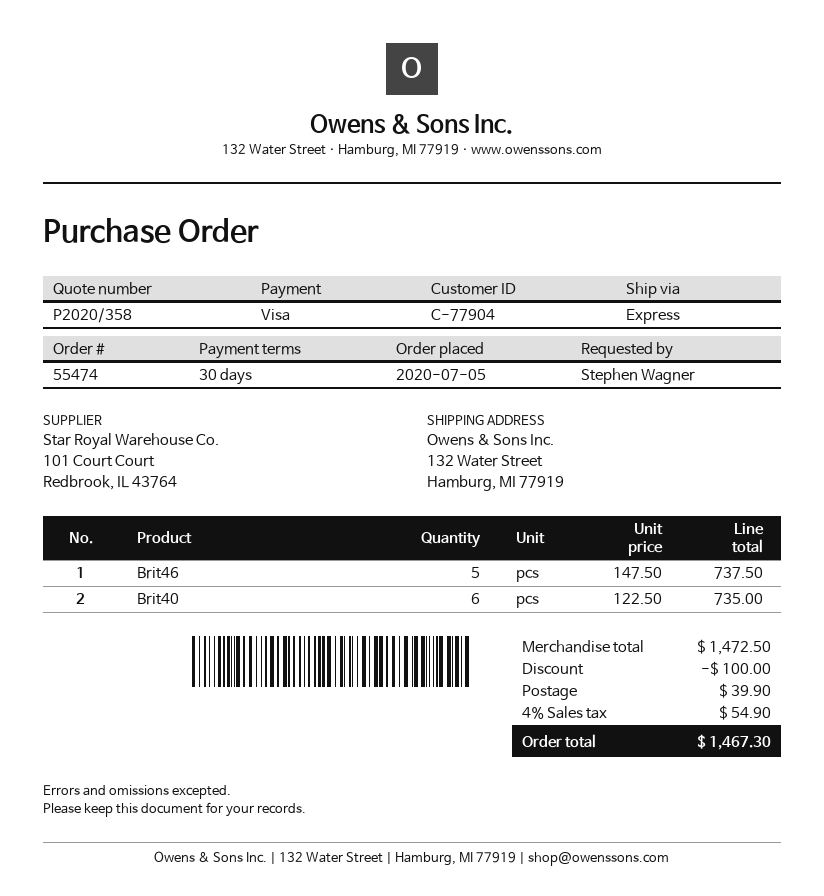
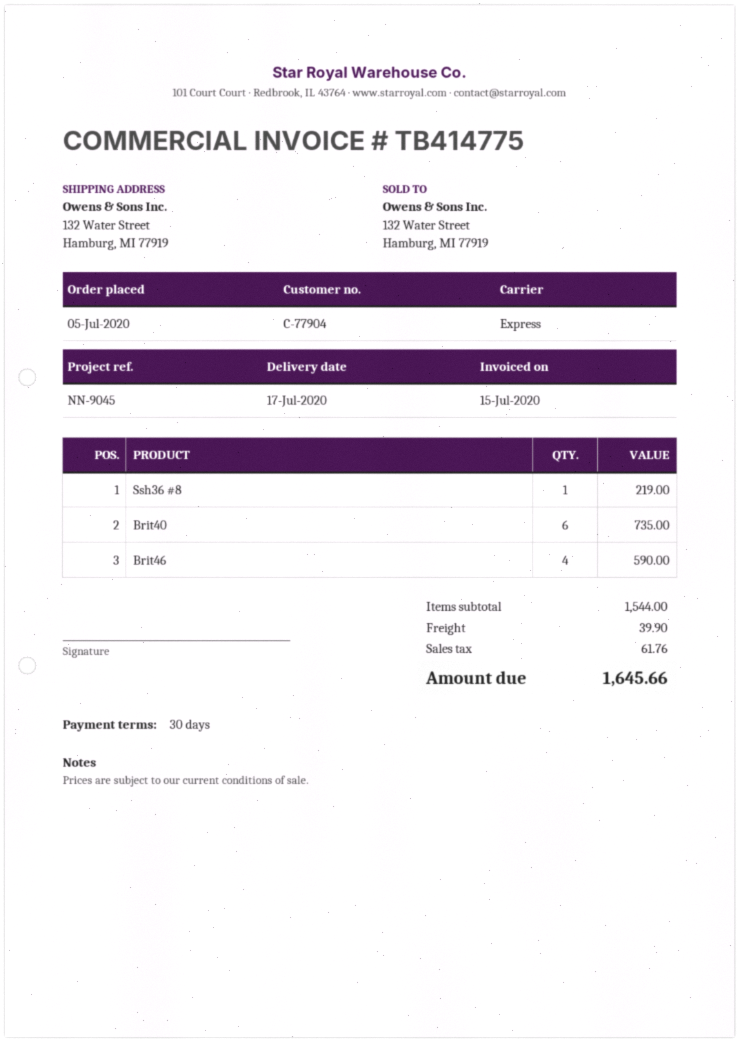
Brit46: 5 for 737.50 -> 4 for 590.00
Ssh36 #8: none -> 1 for 219.00
subtotal: 1472.50 -> 1544.00
discount: 100.00 -> none
tax: 54.90 -> 61.76
total: 1467.30 -> 1645.66

